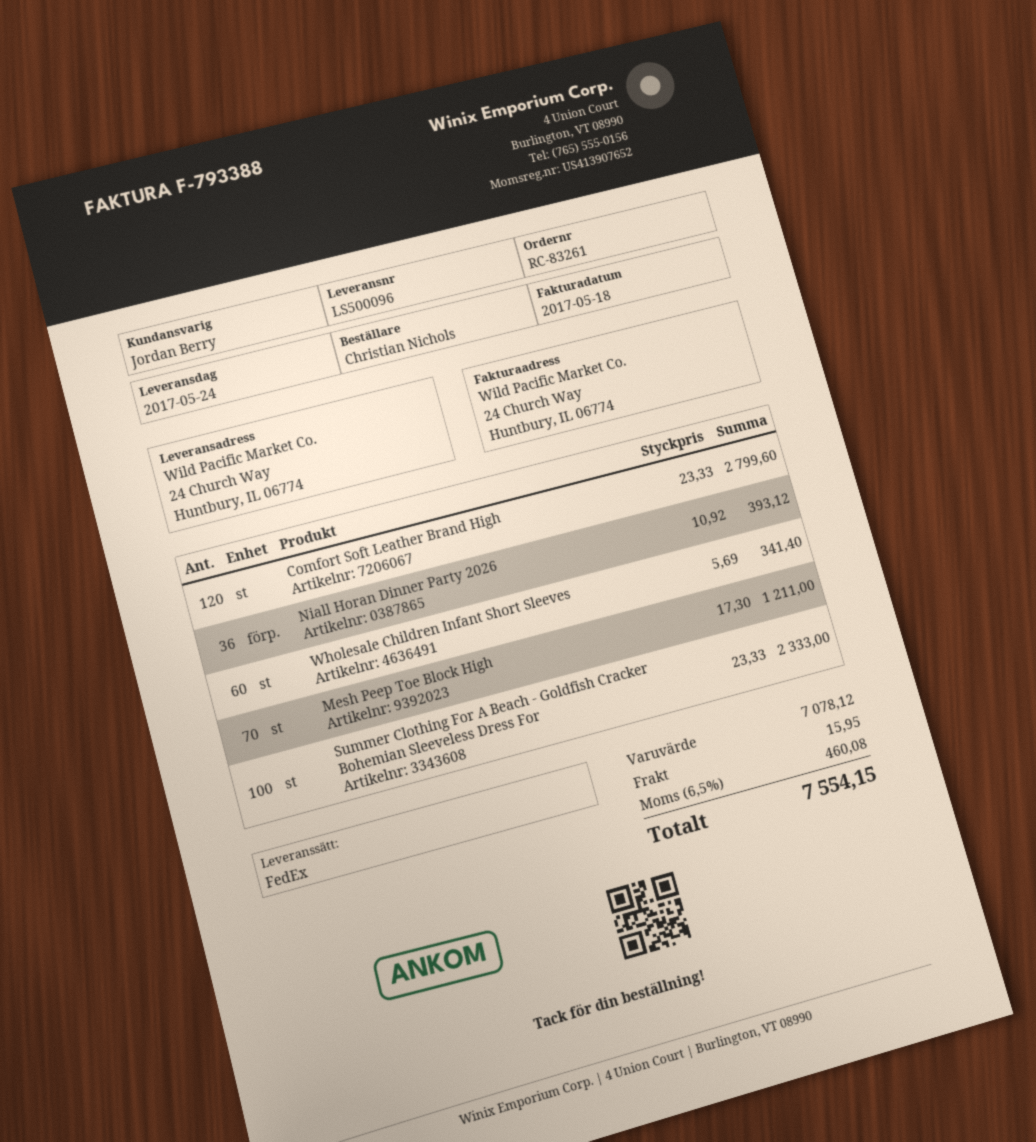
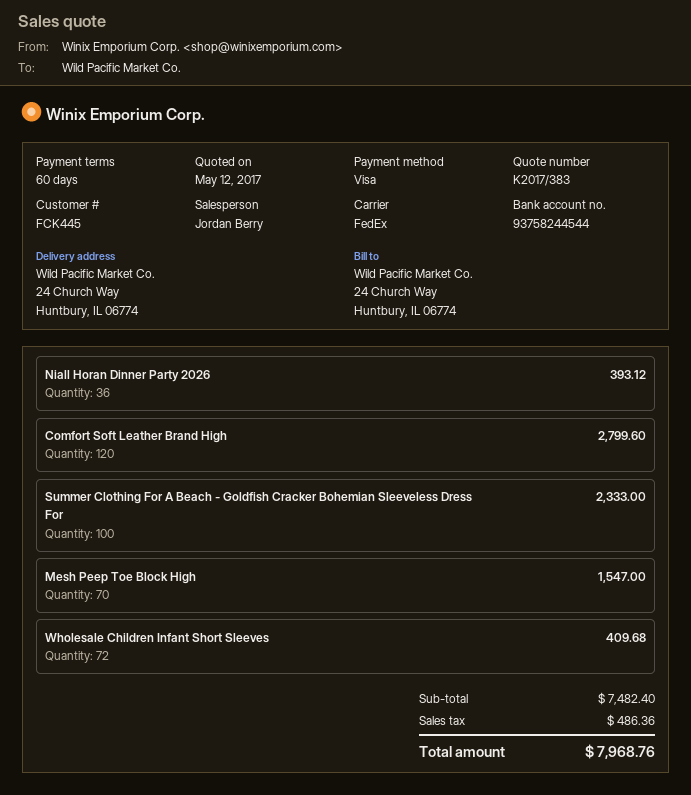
Wholesale Children Infant Short Sleeves: 60 for 341.40 -> 72 for 409.68
Mesh Peep Toe Block High: 70 for 1211.00 -> 70 for 1547.00
subtotal: 7078.12 -> 7482.40
shipping: 15.95 -> none
tax: 460.08 -> 486.36
total: 7554.15 -> 7968.76

